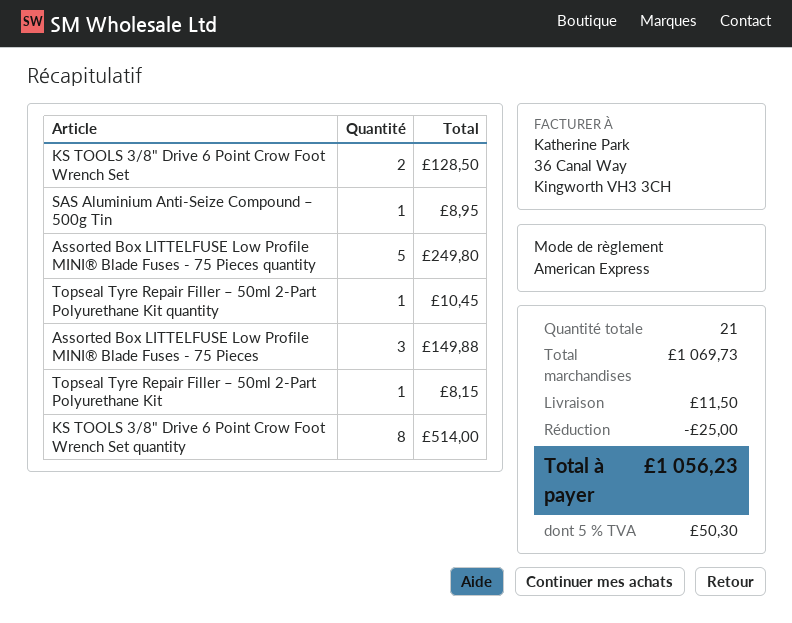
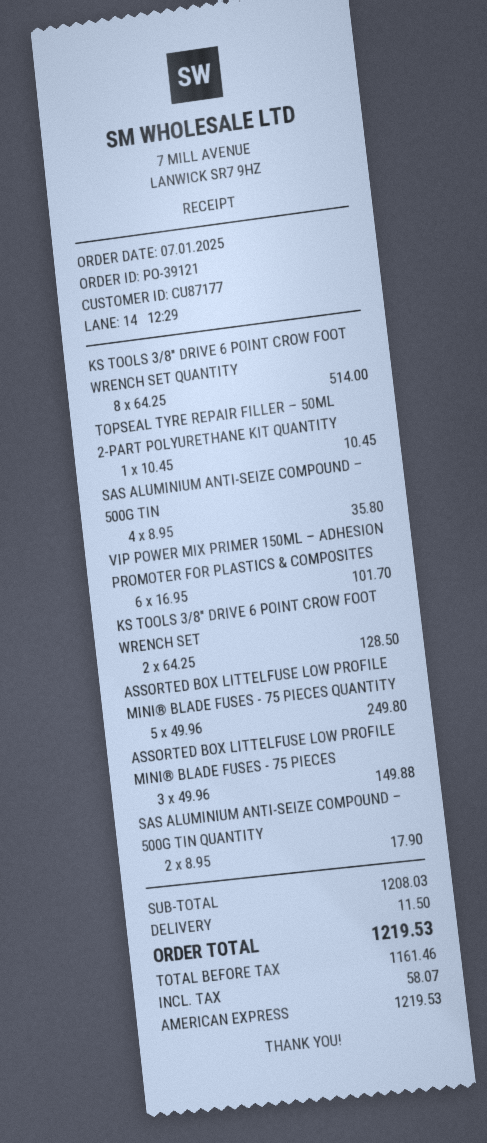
SAS Aluminium Anti-Seize Compound – 500g Tin: 1 for 8.95 -> 4 for 35.80
Topseal Tyre Repair Filler – 50ml 2-Part Polyurethane Kit: 1 for 8.15 -> none
VIP POWER MIX PRIMER 150ML – ADHESION PROMOTER FOR PLASTICS & COMPOSITES: none -> 6 for 101.70
SAS ALUMINIUM ANTI-SEIZE COMPOUND – 500G TIN QUANTITY: none -> 2 for 17.90
subtotal: 1069.73 -> 1208.03
discount: 25.00 -> none
tax: 50.30 -> 58.07
total: 1056.23 -> 1219.53

